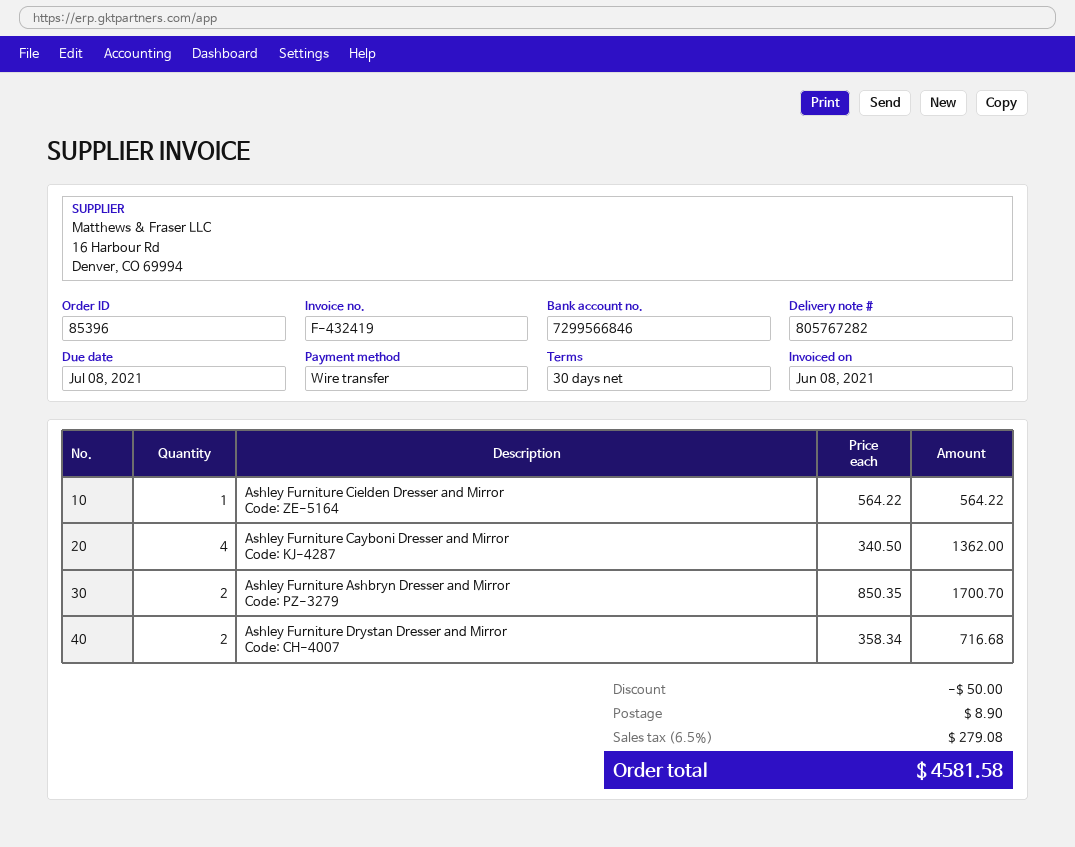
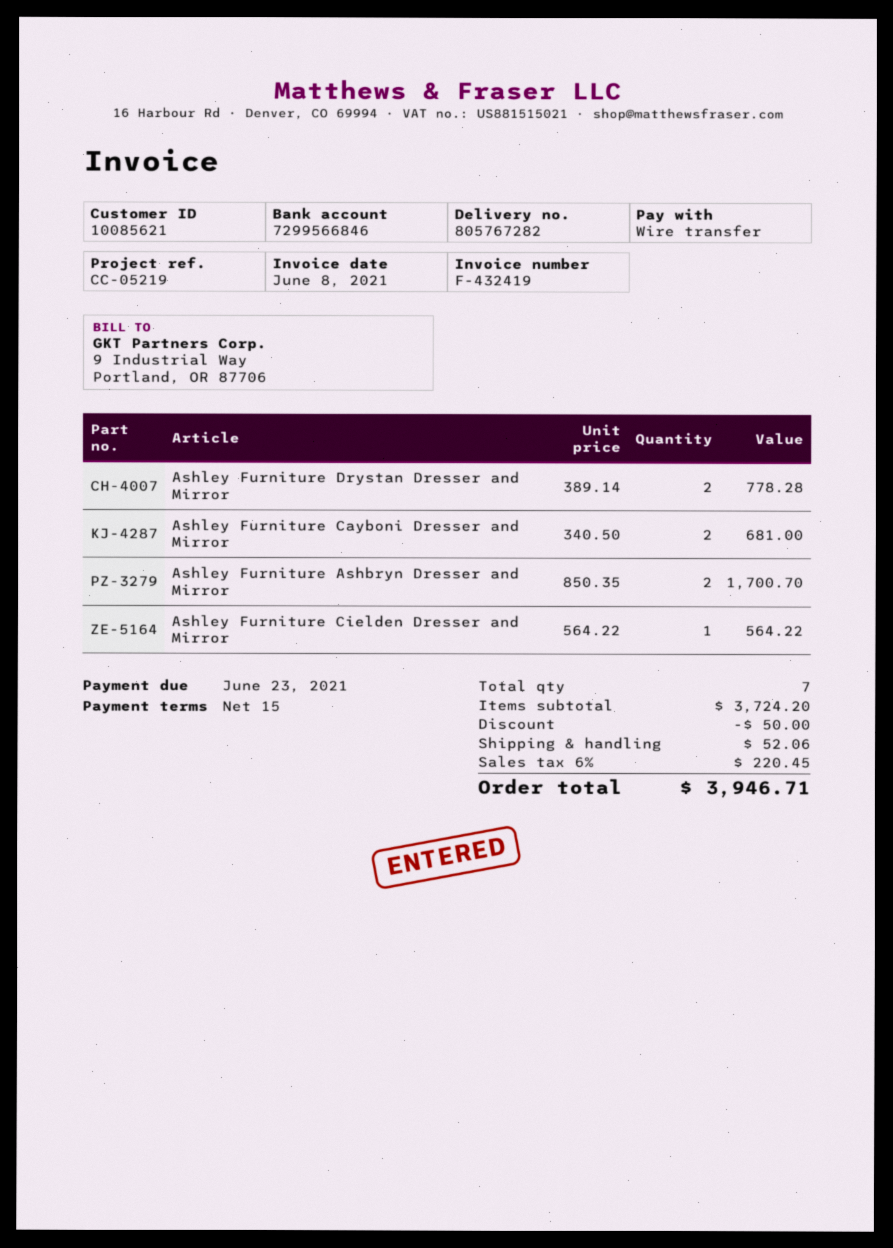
payment terms: 30 days -> 15 days
due date: 2021-07-08 -> 2021-06-23
Ashley Furniture Cayboni Dresser and Mirror: 4 x 340.50 = 1362.00 -> 2 x 340.50 = 681.00
Ashley Furniture Drystan Dresser and Mirror: 2 x 358.34 = 716.68 -> 2 x 389.14 = 778.28
shipping: 8.90 -> 52.06
tax: 6.5% = 279.08 -> 6% = 220.45
total: 4581.58 -> 3946.71

